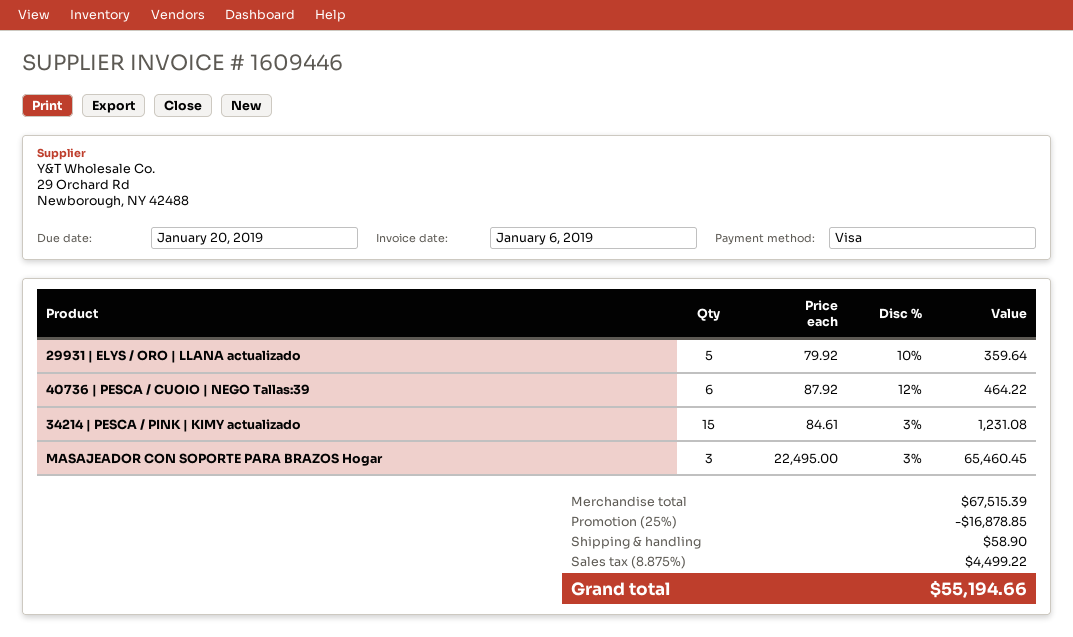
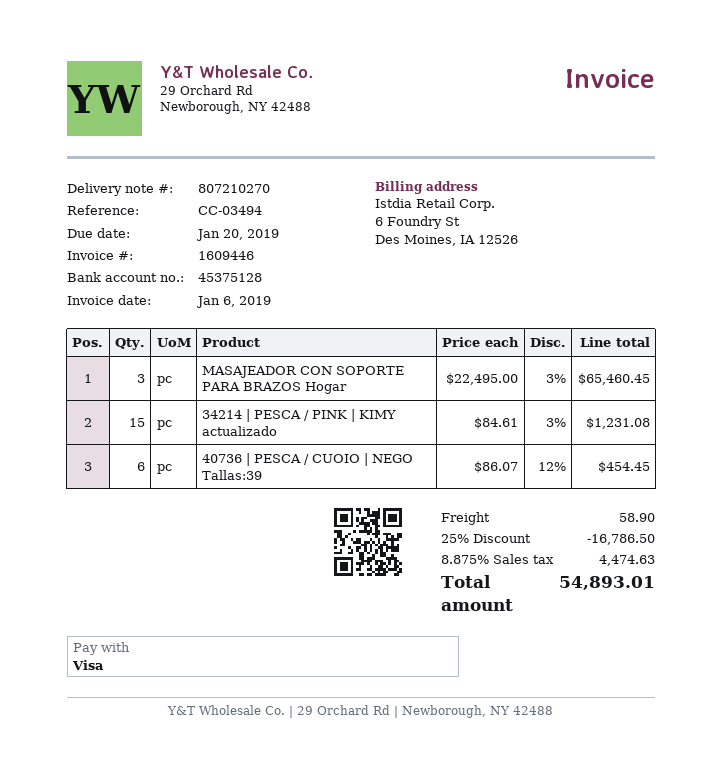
29931 | ELYS / ORO | LLANA actualizado: 5 x 79.92 - 10% = 359.64 -> none
40736 | PESCA / CUOIO | NEGO Tallas:39: 6 x 87.92 - 12% = 464.22 -> 6 x 86.07 - 12% = 454.45
discount: 25% = 16878.85 -> 25% = 16786.50
tax: 8.875% = 4499.22 -> 8.875% = 4474.63
total: 55194.66 -> 54893.01

